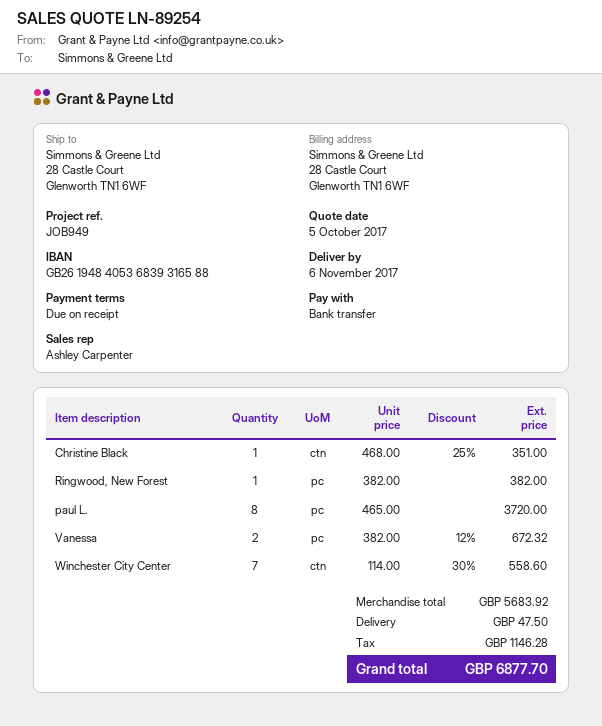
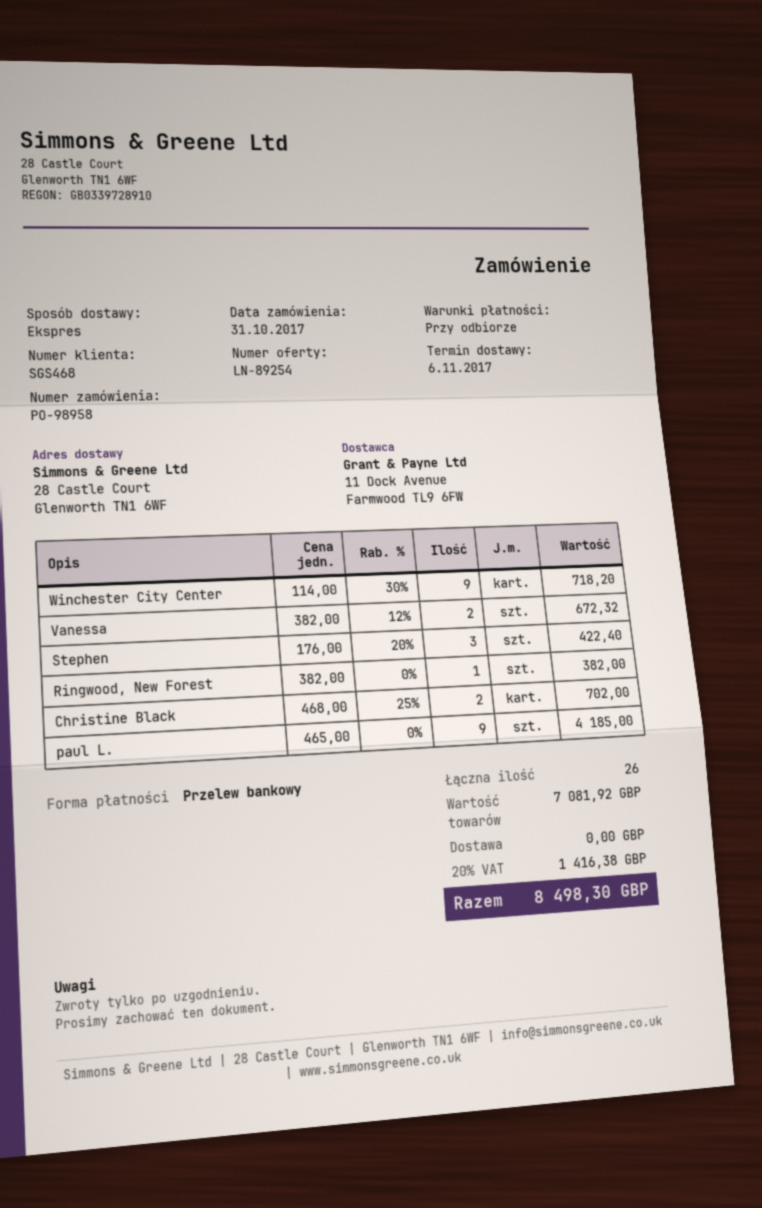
Christine Black: 1 x 468.00 - 25% = 351.00 -> 2 x 468.00 - 25% = 702.00
paul L.: 8 x 465.00 = 3720.00 -> 9 x 465.00 = 4185.00
Winchester City Center: 7 x 114.00 - 30% = 558.60 -> 9 x 114.00 - 30% = 718.20
Stephen: none -> 3 x 176.00 - 20% = 422.40
subtotal: 5683.92 -> 7081.92
shipping: 47.50 -> 0.00
tax: 1146.28 -> 1416.38
total: 6877.70 -> 8498.30

